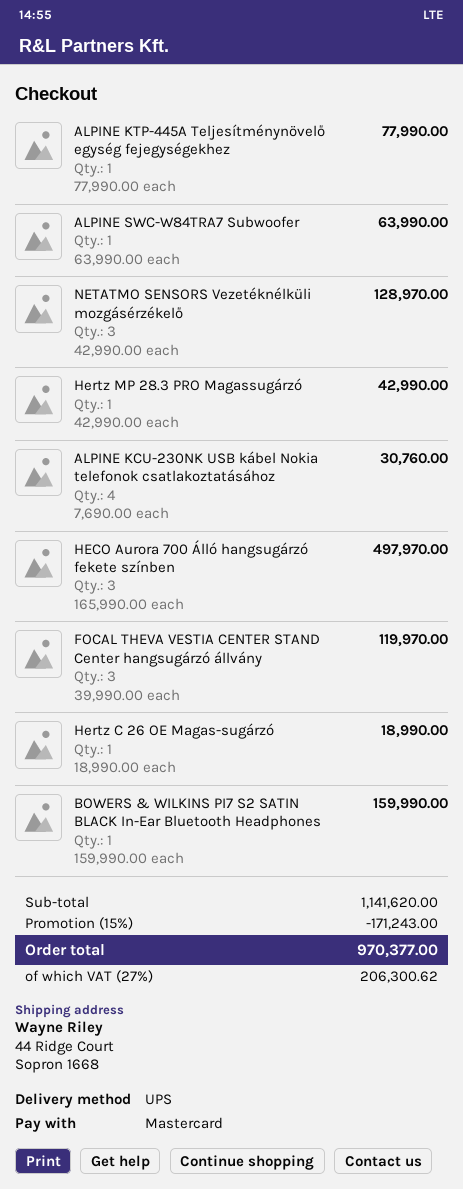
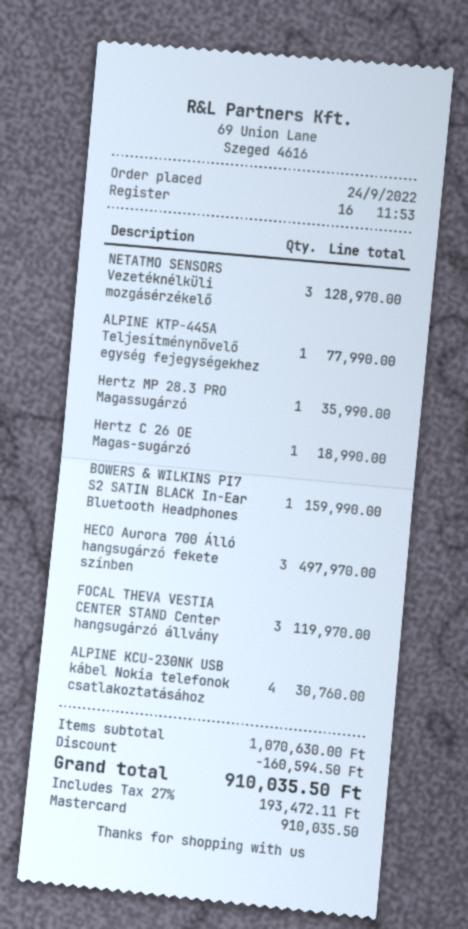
ALPINE SWC-W84TRA7 Subwoofer: 1 for 63990.00 -> none
Hertz MP 28.3 PRO Magassugárzó: 1 for 42990.00 -> 1 for 35990.00
subtotal: 1141620.00 -> 1070630.00
discount: 171243.00 -> 160594.50
tax: 27% = 206300.62 -> 27% = 193472.11
total: 970377.00 -> 910035.50

